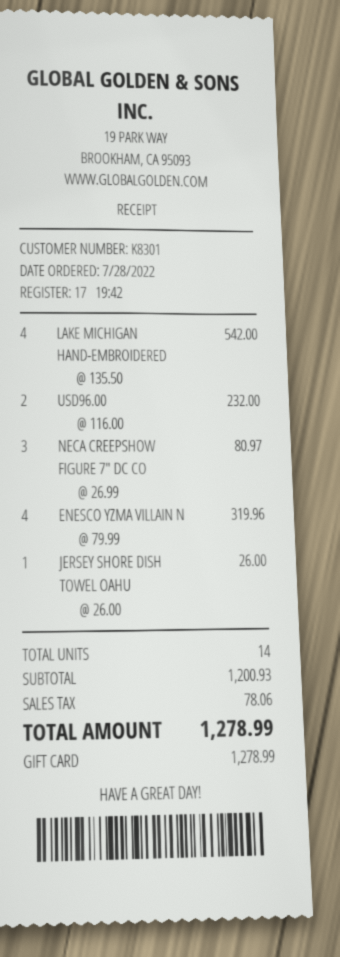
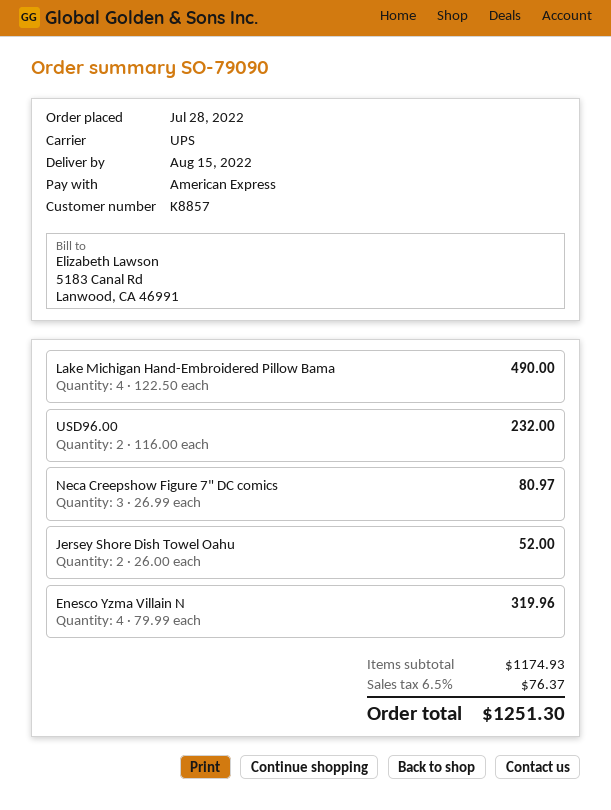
customer number: K8301 -> K8857
payment method: gift card -> American Express
LAKE MICHIGAN HAND-EMBROIDERED: 4 x 135.50 = 542.00 -> 4 x 122.50 = 490.00
JERSEY SHORE DISH TOWEL OAHU: 1 x 26.00 = 26.00 -> 2 x 26.00 = 52.00
subtotal: 1200.93 -> 1174.93
tax: 78.06 -> 76.37
total: 1278.99 -> 1251.30

